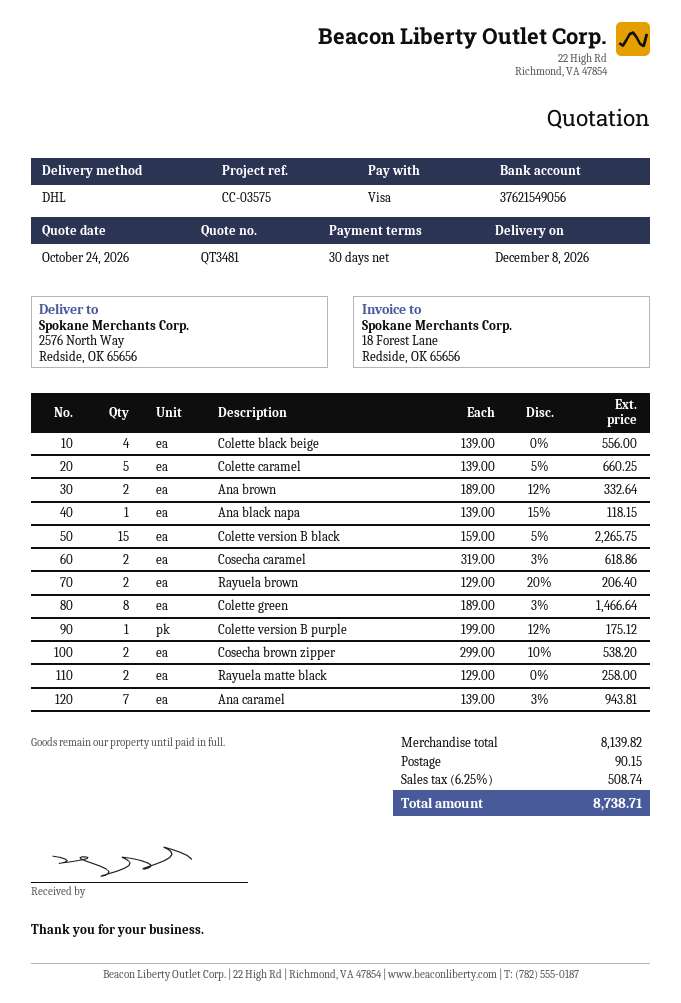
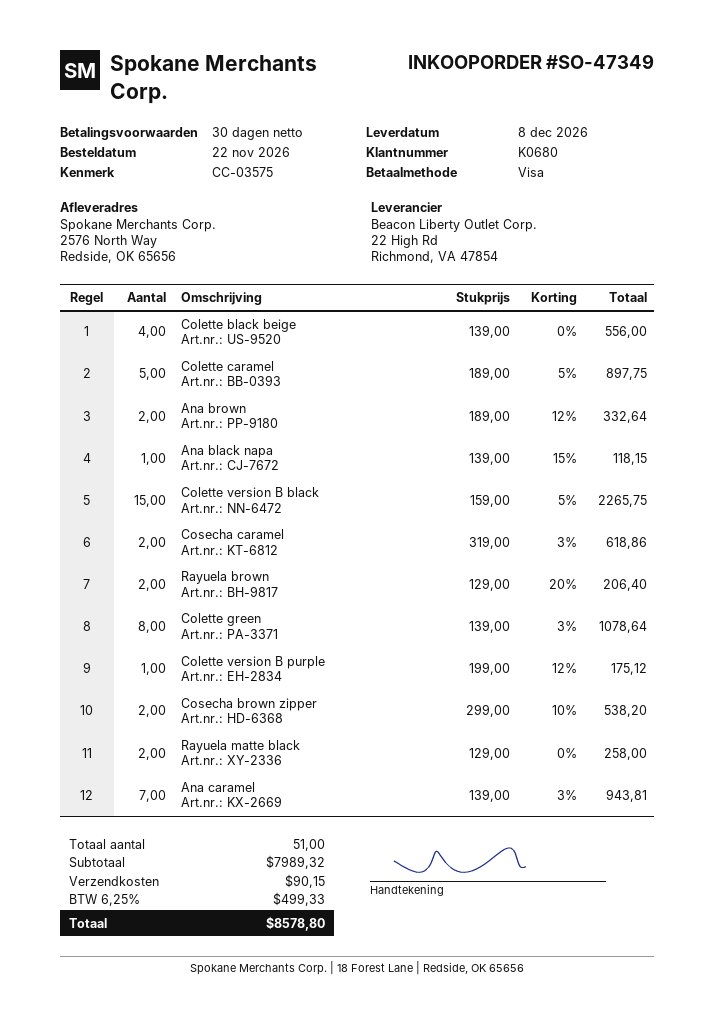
Colette caramel: 5 x 139.00 - 5% = 660.25 -> 5 x 189.00 - 5% = 897.75
Colette green: 8 x 189.00 - 3% = 1466.64 -> 8 x 139.00 - 3% = 1078.64
subtotal: 8139.82 -> 7989.32
tax: 6.25% = 508.74 -> 6.25% = 499.33
total: 8738.71 -> 8578.80

